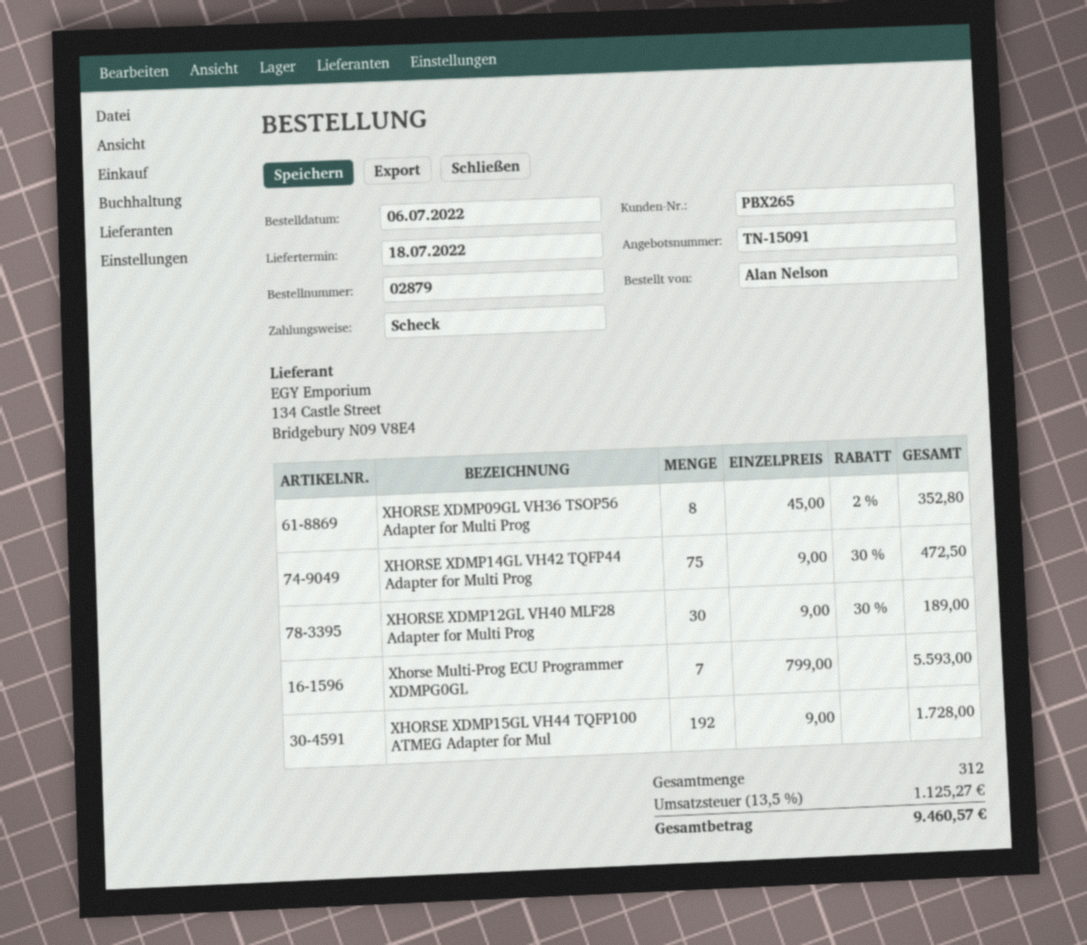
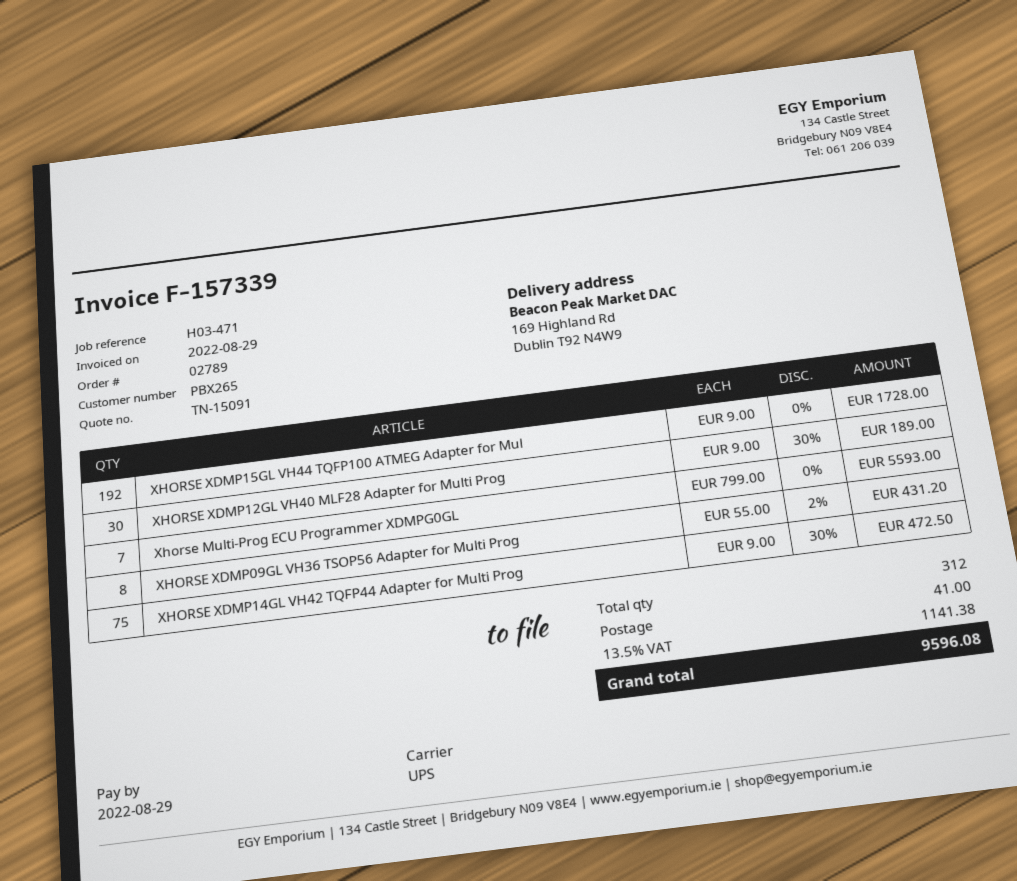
order number: 02879 -> 02789
XHORSE XDMP09GL VH36 TSOP56 Adapter for Multi Prog: 8 x 45.00 - 2% = 352.80 -> 8 x 55.00 - 2% = 431.20
shipping: none -> 41.00
tax: 13.5% = 1125.27 -> 13.5% = 1141.38
total: 9460.57 -> 9596.08

